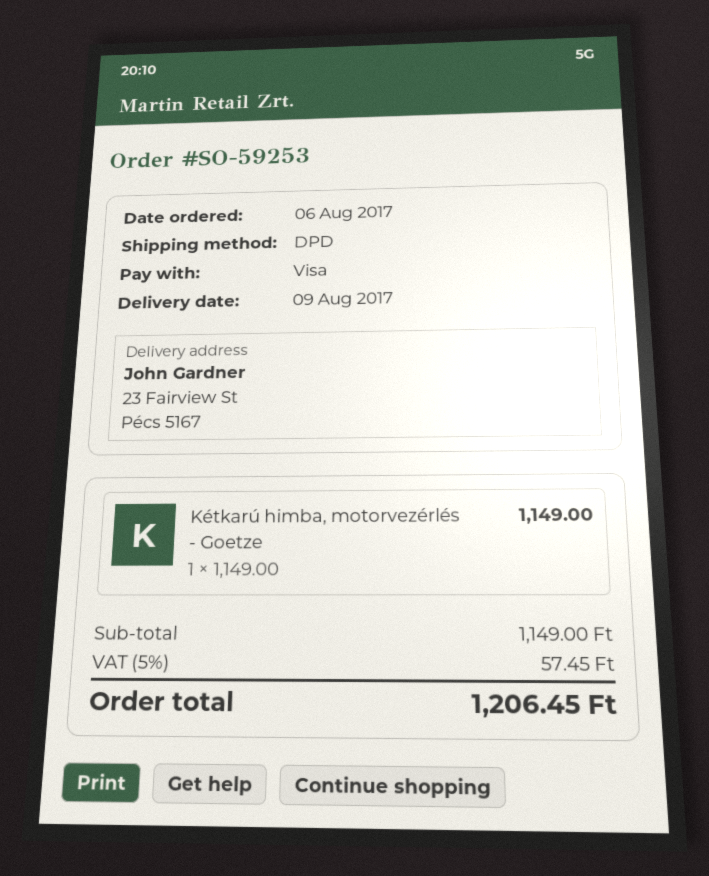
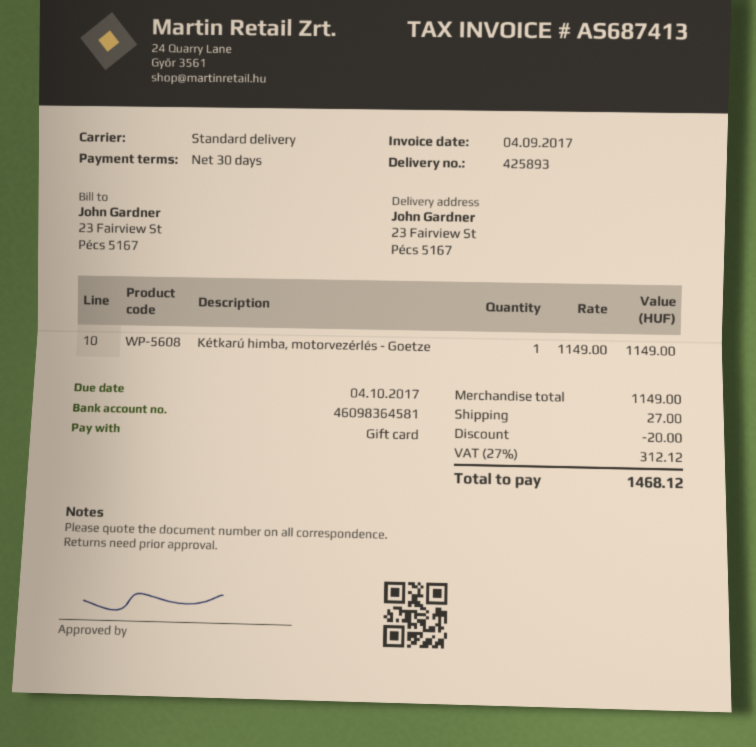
payment method: Visa -> gift card
shipping method: DPD -> standard
discount: none -> 20.00
shipping: none -> 27.00
tax: 5% = 57.45 -> 27% = 312.12
total: 1206.45 -> 1468.12

